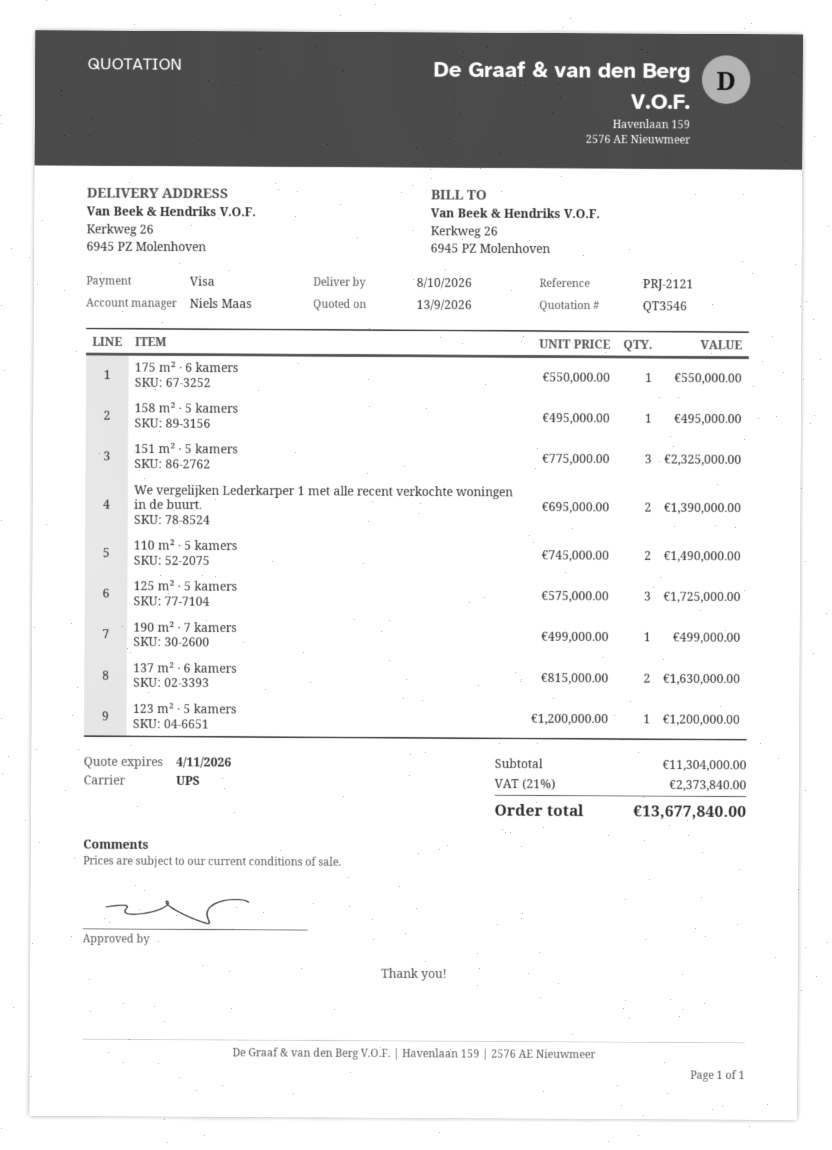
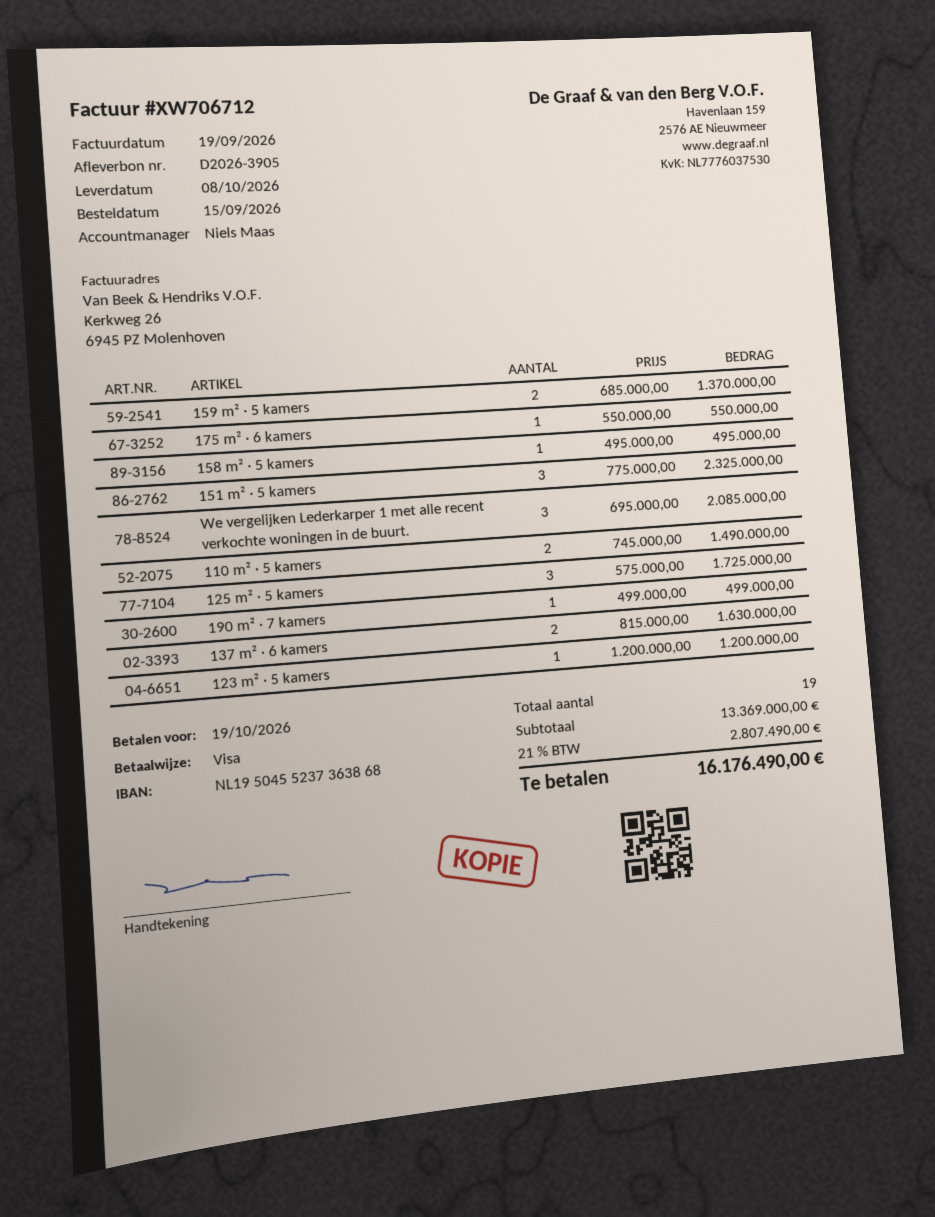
We vergelijken Lederkarper 1 met alle recent verkochte woningen in de buurt.: 2 x 695000.00 = 1390000.00 -> 3 x 695000.00 = 2085000.00
159 m² · 5 kamers: none -> 2 x 685000.00 = 1370000.00
subtotal: 11304000.00 -> 13369000.00
tax: 21% = 2373840.00 -> 21% = 2807490.00
total: 13677840.00 -> 16176490.00

